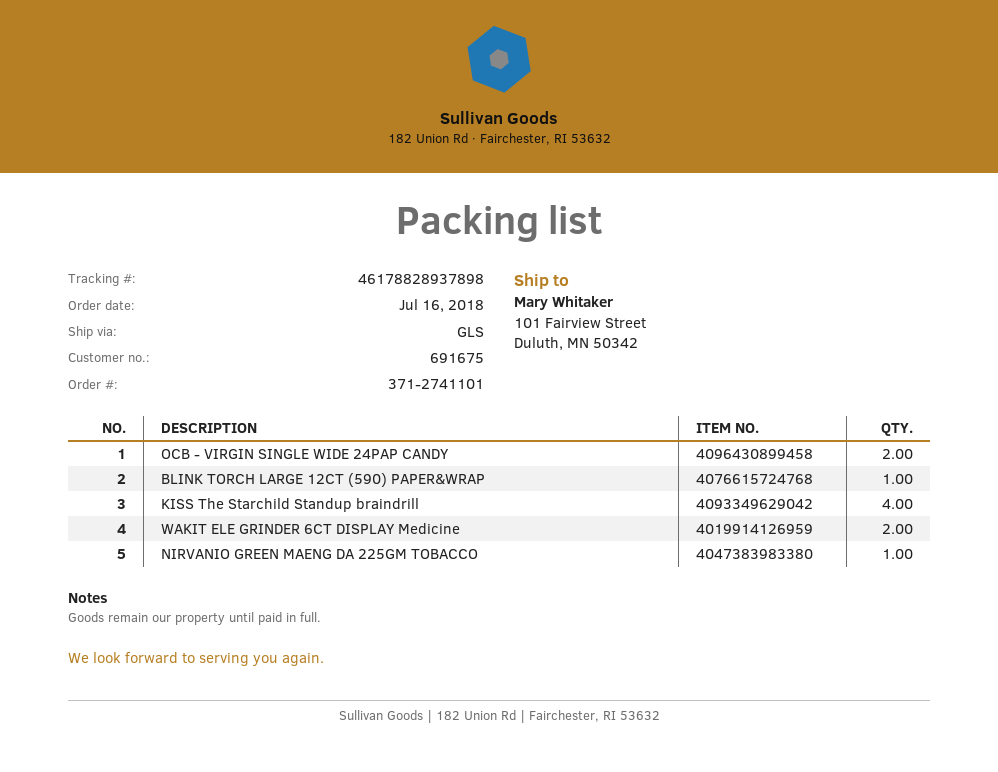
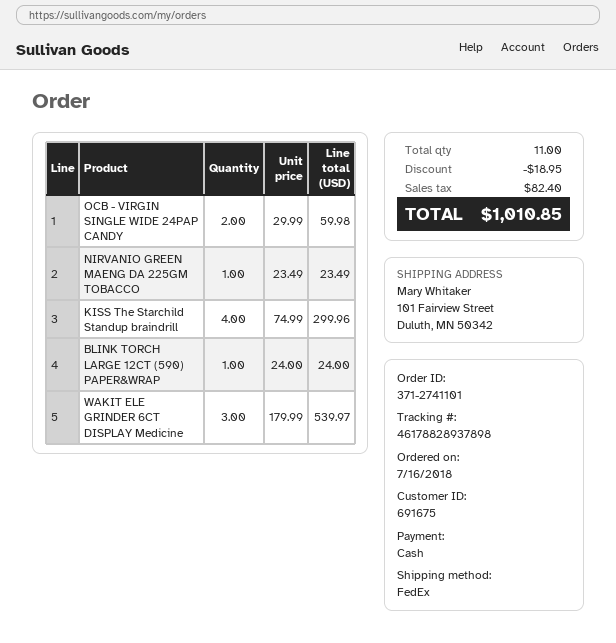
shipping method: GLS -> FedEx
WAKIT ELE GRINDER 6CT DISPLAY Medicine: 2 -> 3

